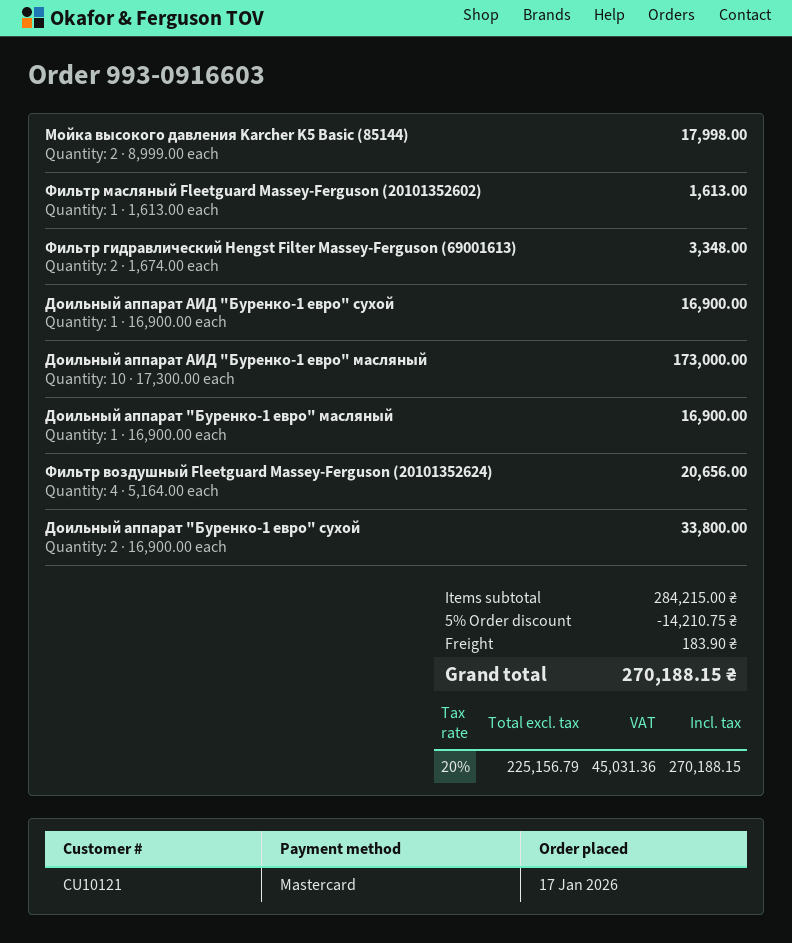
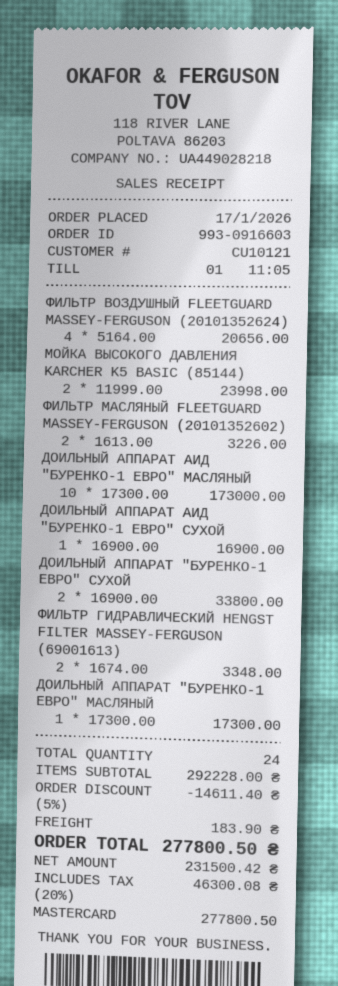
Мойка высокого давления Karcher K5 Basic (85144): 2 x 8999.00 = 17998.00 -> 2 x 11999.00 = 23998.00
Фильтр масляный Fleetguard Massey-Ferguson (20101352602): 1 x 1613.00 = 1613.00 -> 2 x 1613.00 = 3226.00
Доильный аппарат "Буренко-1 евро" масляный: 1 x 16900.00 = 16900.00 -> 1 x 17300.00 = 17300.00
subtotal: 284215.00 -> 292228.00
discount: 5% = 14210.75 -> 5% = 14611.40
net: 225156.79 -> 231500.42
tax: 20% = 45031.36 -> 20% = 46300.08
total: 270188.15 -> 277800.50

